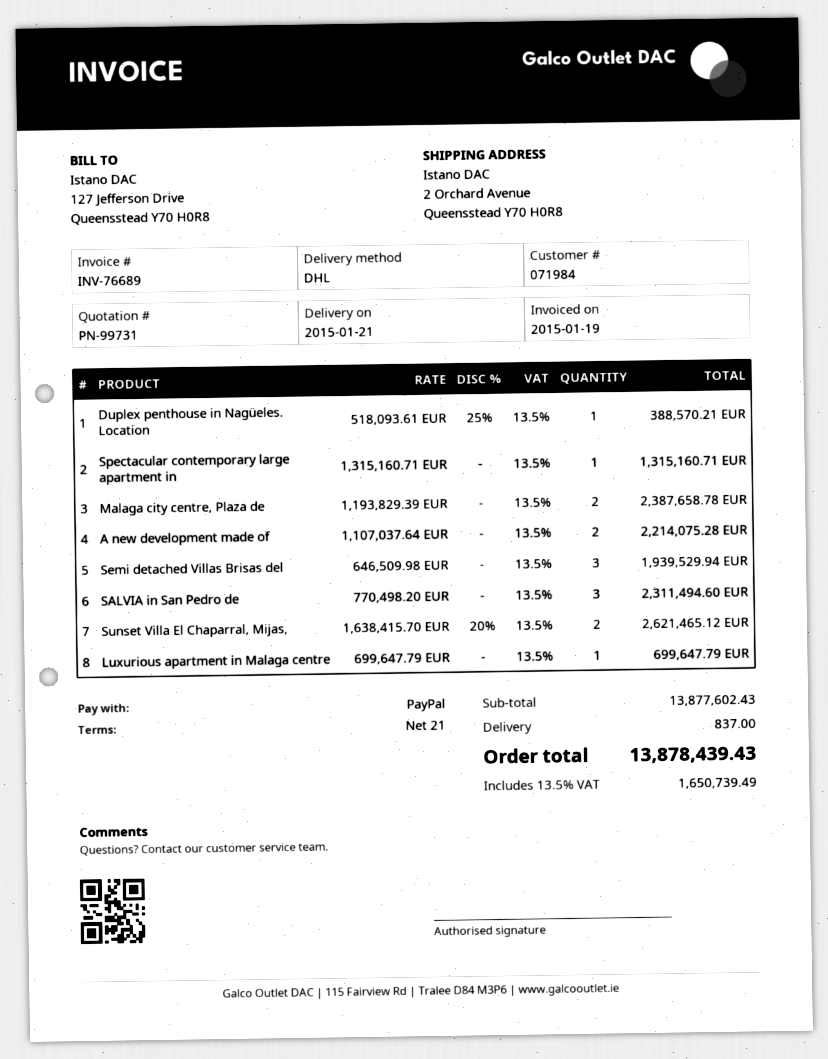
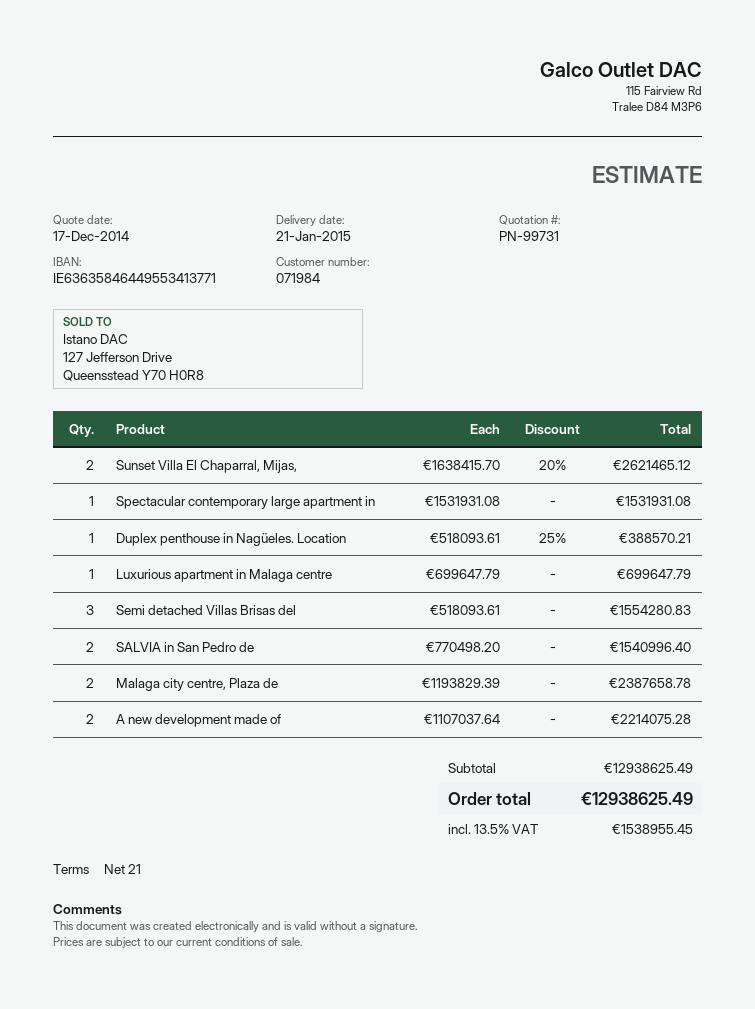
Spectacular contemporary large apartment in: 1 x 1315160.71 = 1315160.71 -> 1 x 1531931.08 = 1531931.08
Semi detached Villas Brisas del: 3 x 646509.98 = 1939529.94 -> 3 x 518093.61 = 1554280.83
SALVIA in San Pedro de: 3 x 770498.20 = 2311494.60 -> 2 x 770498.20 = 1540996.40
subtotal: 13877602.43 -> 12938625.49
shipping: 837.00 -> none
tax: 13.5% = 1650739.49 -> 13.5% = 1538955.45
total: 13878439.43 -> 12938625.49

